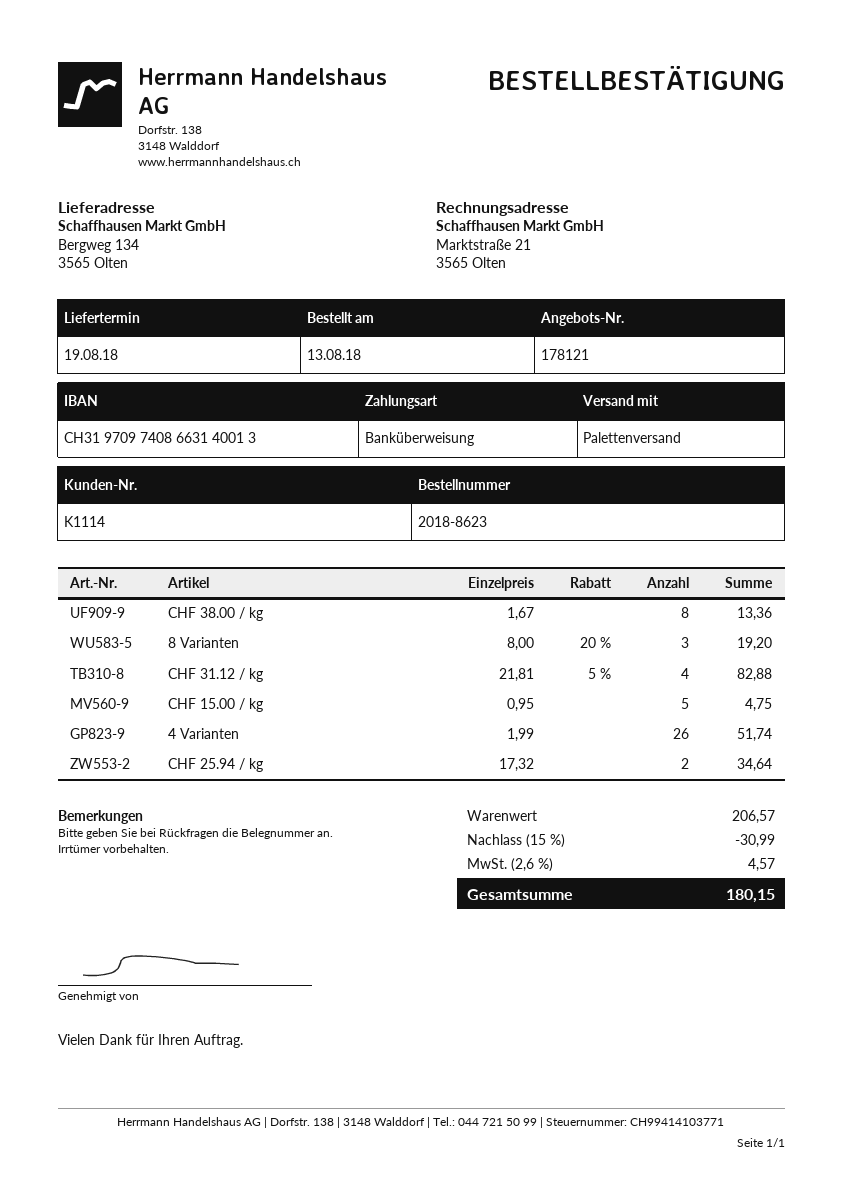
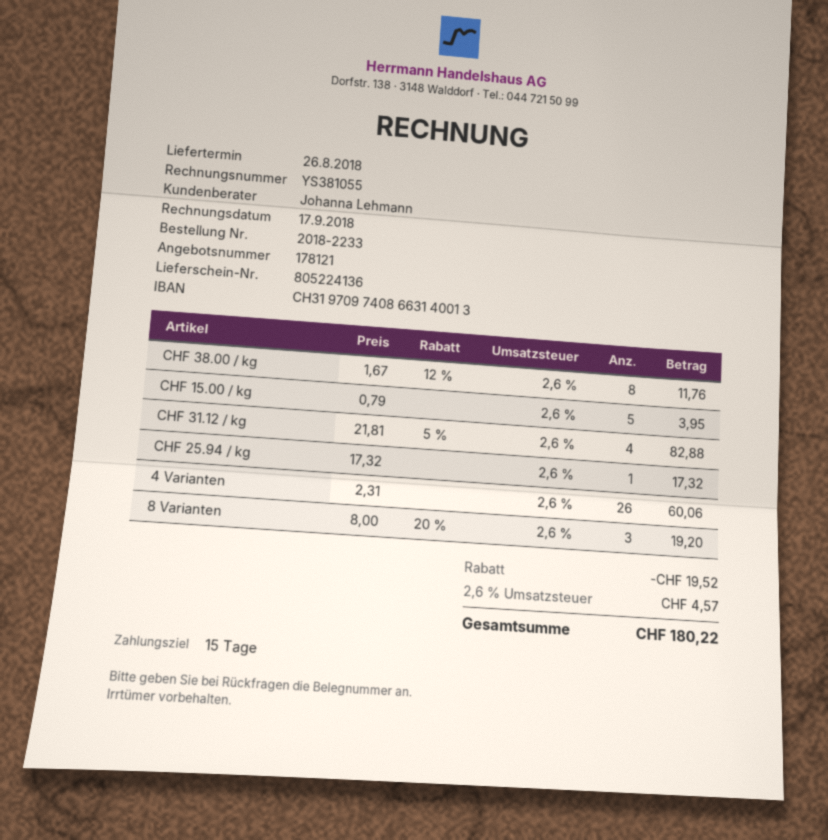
order number: 2018-8623 -> 2018-2233
delivery date: 2018-08-19 -> 2018-08-26
CHF 38.00 / kg: 8 x 1.67 = 13.36 -> 8 x 1.67 - 12% = 11.76
CHF 15.00 / kg: 5 x 0.95 = 4.75 -> 5 x 0.79 = 3.95
4 Varianten: 26 x 1.99 = 51.74 -> 26 x 2.31 = 60.06
CHF 25.94 / kg: 2 x 17.32 = 34.64 -> 1 x 17.32 = 17.32
discount: 30.99 -> 19.52
total: 180.15 -> 180.22

